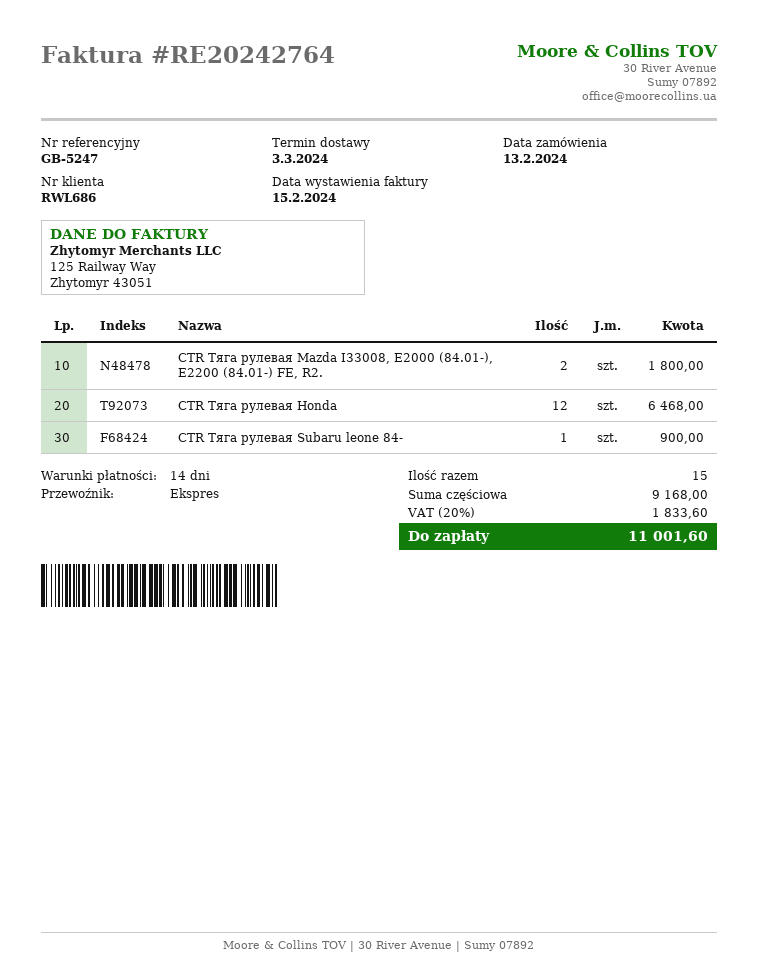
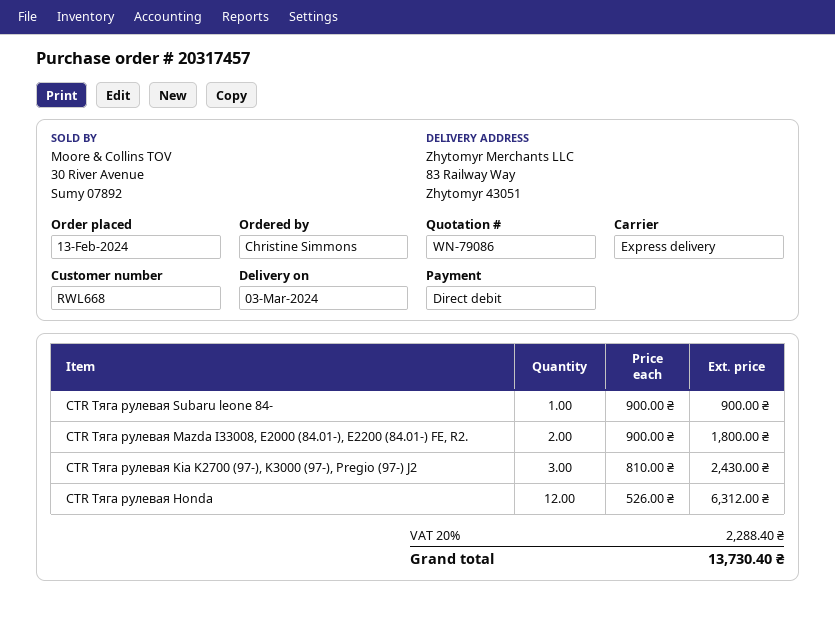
customer number: RWL686 -> RWL668
CTR Тяга рулевая Honda: 12 for 6468.00 -> 12 for 6312.00
CTR Тяга рулевая Kia K2700 (97-), K3000 (97-), Pregio (97-) J2: none -> 3 for 2430.00
tax: 20% = 1833.60 -> 20% = 2288.40
total: 11001.60 -> 13730.40

